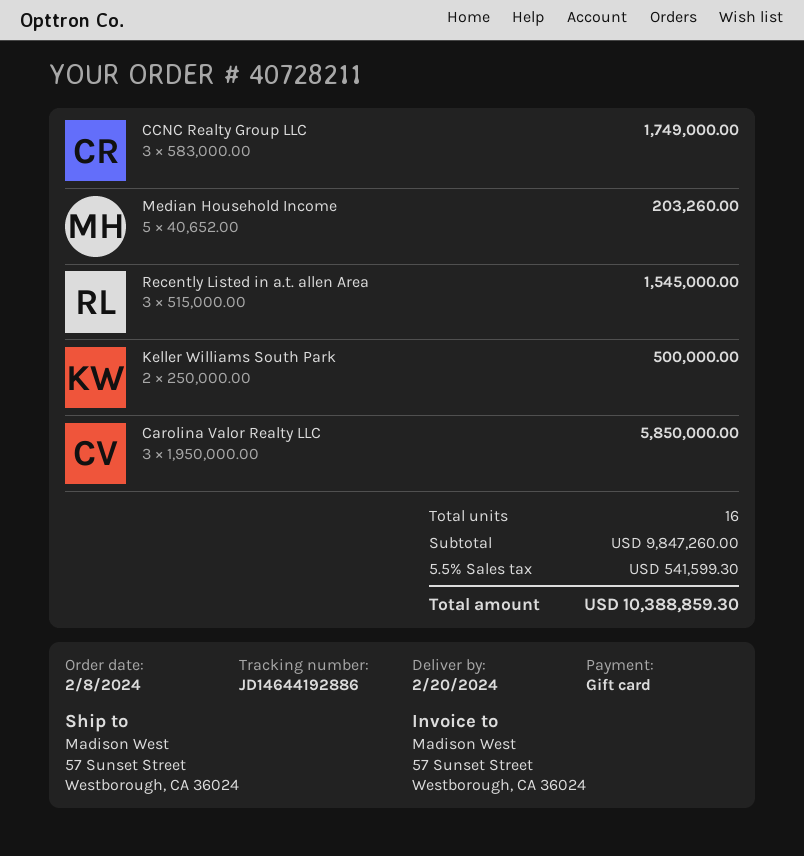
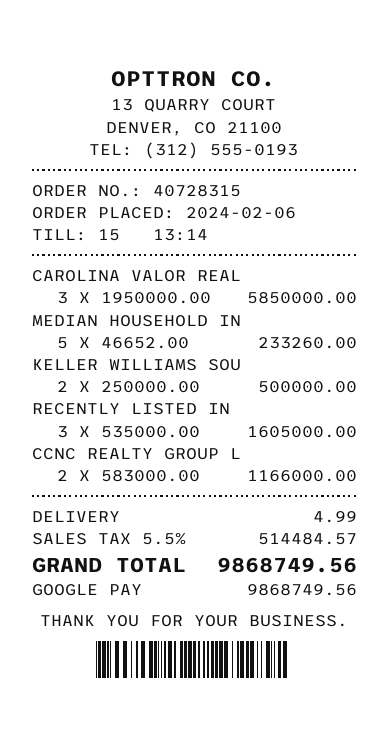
order number: 40728211 -> 40728315
order date: 2024-02-08 -> 2024-02-06
payment method: gift card -> Google Pay
CCNC Realty Group LLC: 3 x 583000.00 = 1749000.00 -> 2 x 583000.00 = 1166000.00
Median Household Income: 5 x 40652.00 = 203260.00 -> 5 x 46652.00 = 233260.00
Recently Listed in a.t. allen Area: 3 x 515000.00 = 1545000.00 -> 3 x 535000.00 = 1605000.00
shipping: none -> 4.99
tax: 5.5% = 541599.30 -> 5.5% = 514484.57
total: 10388859.30 -> 9868749.56

